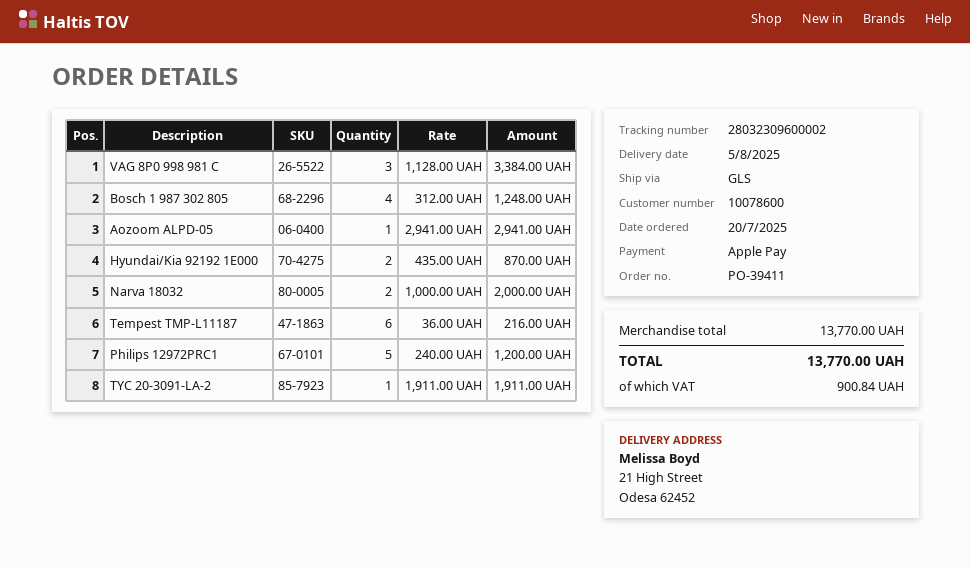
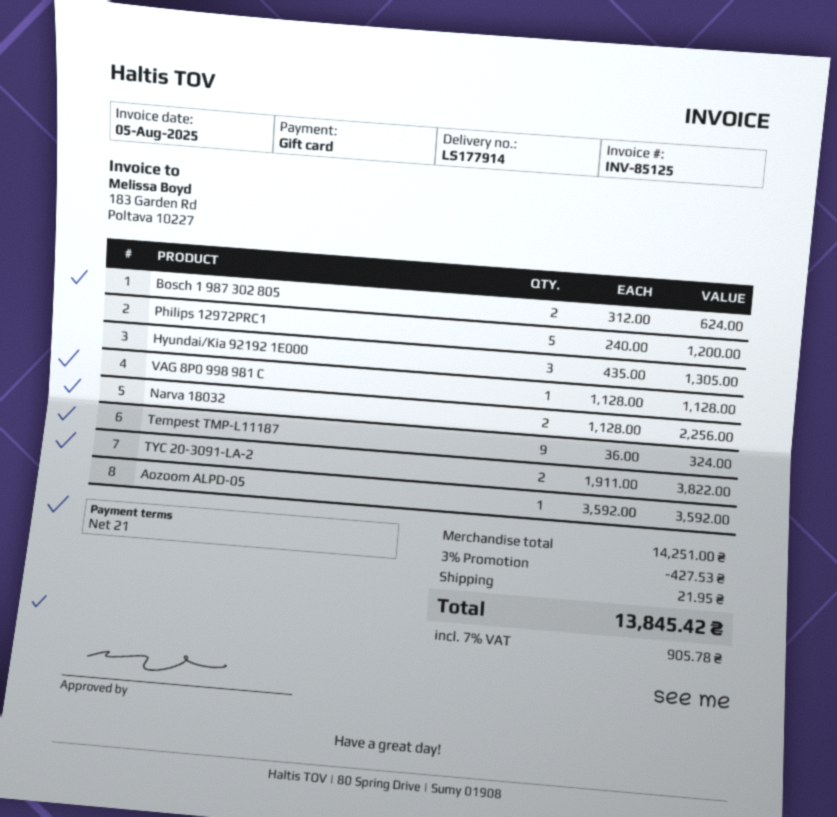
payment method: Apple Pay -> gift card
VAG 8P0 998 981 C: 3 x 1128.00 = 3384.00 -> 1 x 1128.00 = 1128.00
Bosch 1 987 302 805: 4 x 312.00 = 1248.00 -> 2 x 312.00 = 624.00
Aozoom ALPD-05: 1 x 2941.00 = 2941.00 -> 1 x 3592.00 = 3592.00
Hyundai/Kia 92192 1E000: 2 x 435.00 = 870.00 -> 3 x 435.00 = 1305.00
Narva 18032: 2 x 1000.00 = 2000.00 -> 2 x 1128.00 = 2256.00
Tempest TMP-L11187: 6 x 36.00 = 216.00 -> 9 x 36.00 = 324.00
TYC 20-3091-LA-2: 1 x 1911.00 = 1911.00 -> 2 x 1911.00 = 3822.00
subtotal: 13770.00 -> 14251.00
discount: none -> 3% = 427.53
shipping: none -> 21.95
tax: 900.84 -> 905.78
total: 13770.00 -> 13845.42

